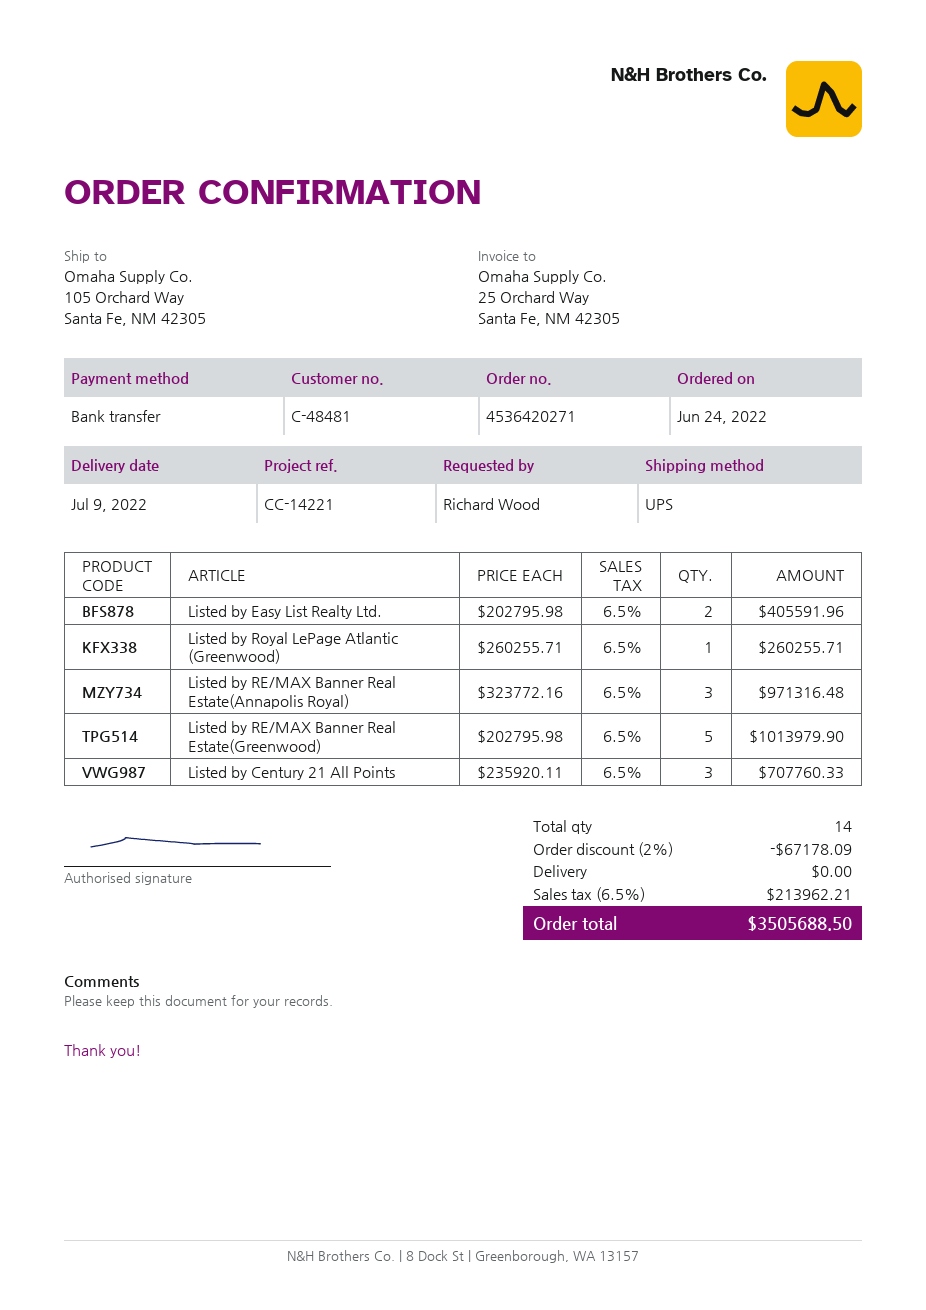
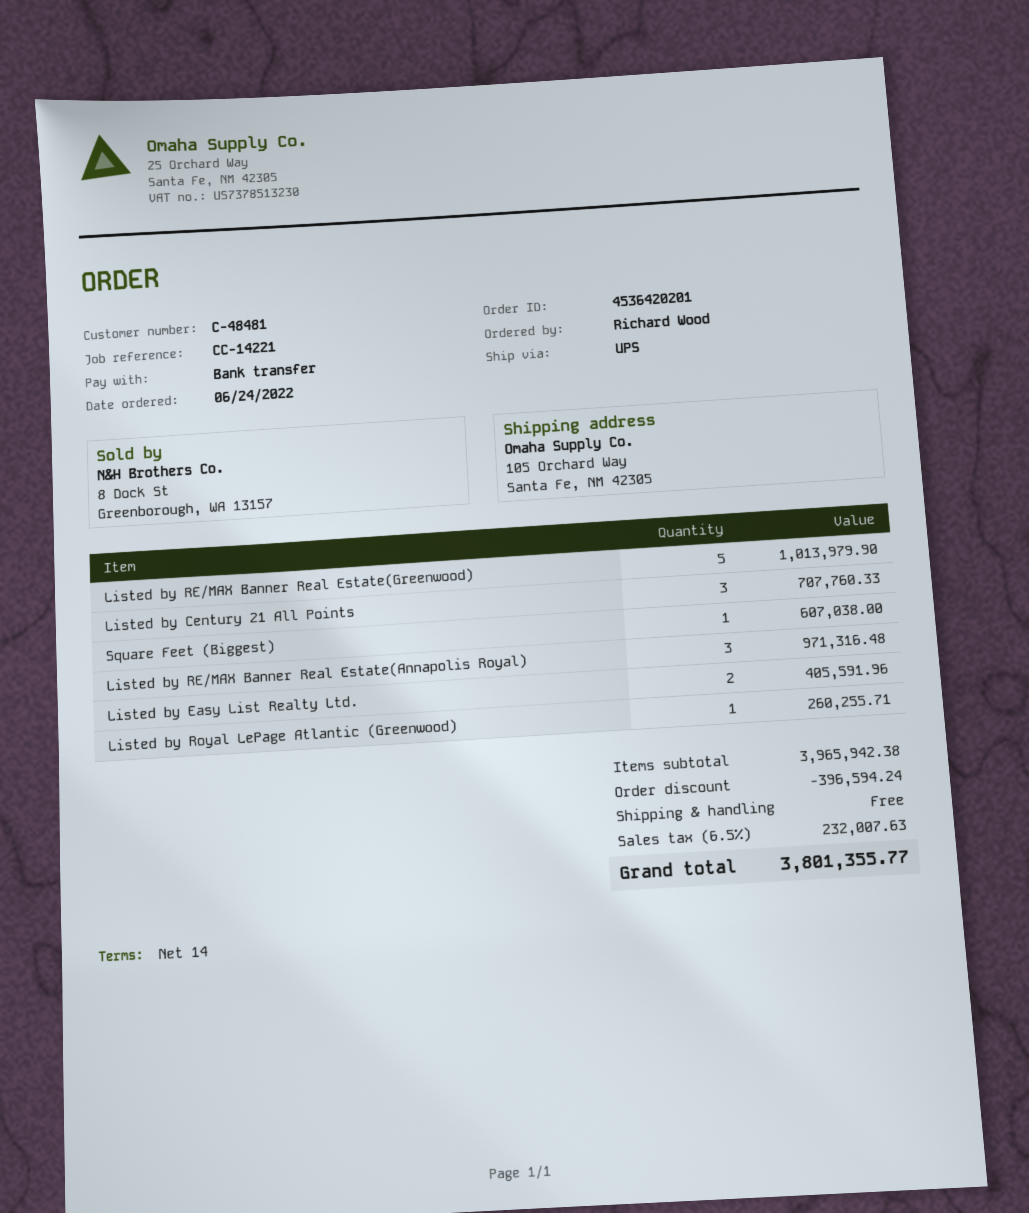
order number: 4536420271 -> 4536420201
Square Feet (Biggest): none -> 1 for 607038.00
discount: 67178.09 -> 396594.24
tax: 6.5% = 213962.21 -> 6.5% = 232007.63
total: 3505688.50 -> 3801355.77

